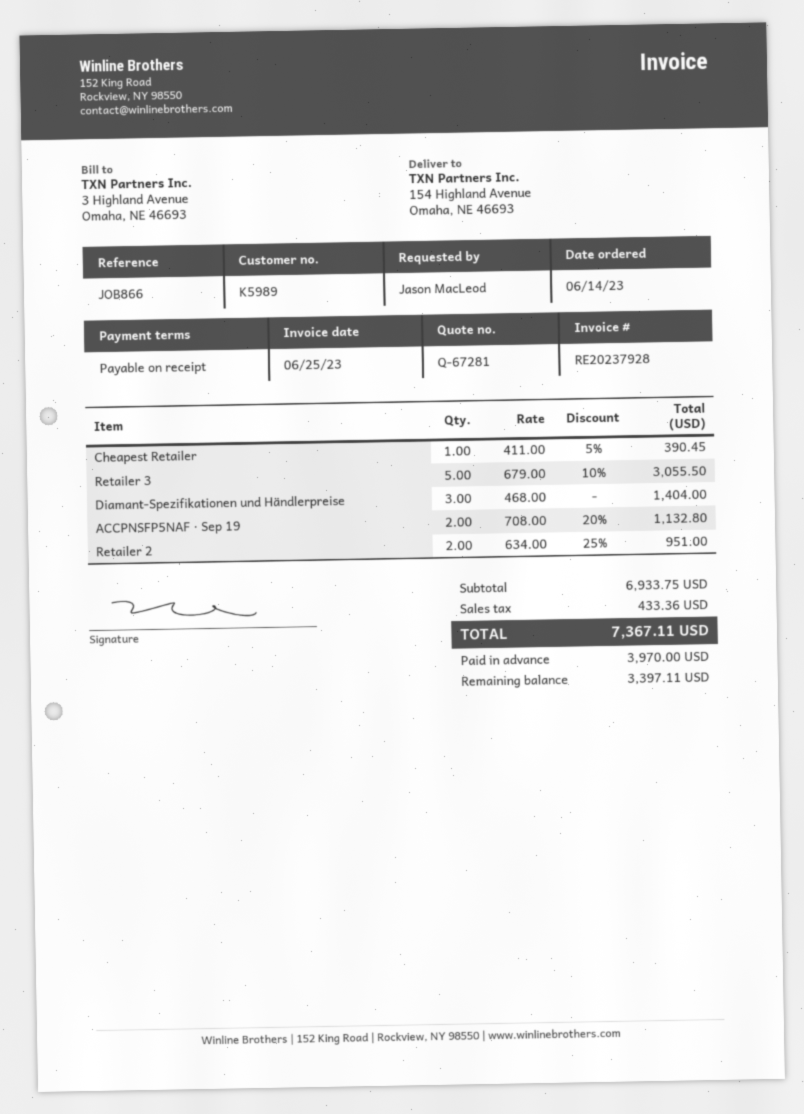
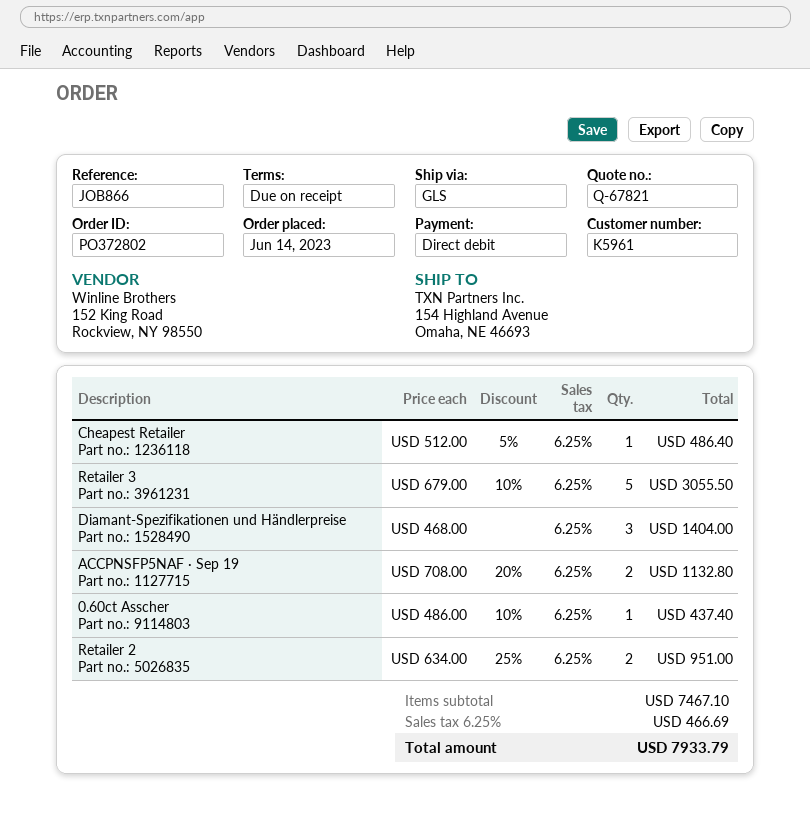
quote number: Q-67281 -> Q-67821
customer number: K5989 -> K5961
Cheapest Retailer: 1 x 411.00 - 5% = 390.45 -> 1 x 512.00 - 5% = 486.40
0.60ct Asscher: none -> 1 x 486.00 - 10% = 437.40
subtotal: 6933.75 -> 7467.10
tax: 433.36 -> 466.69
total: 7367.11 -> 7933.79

